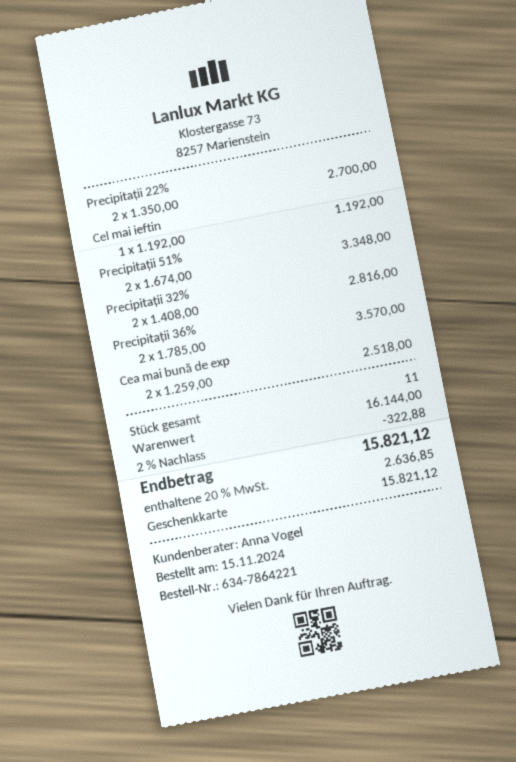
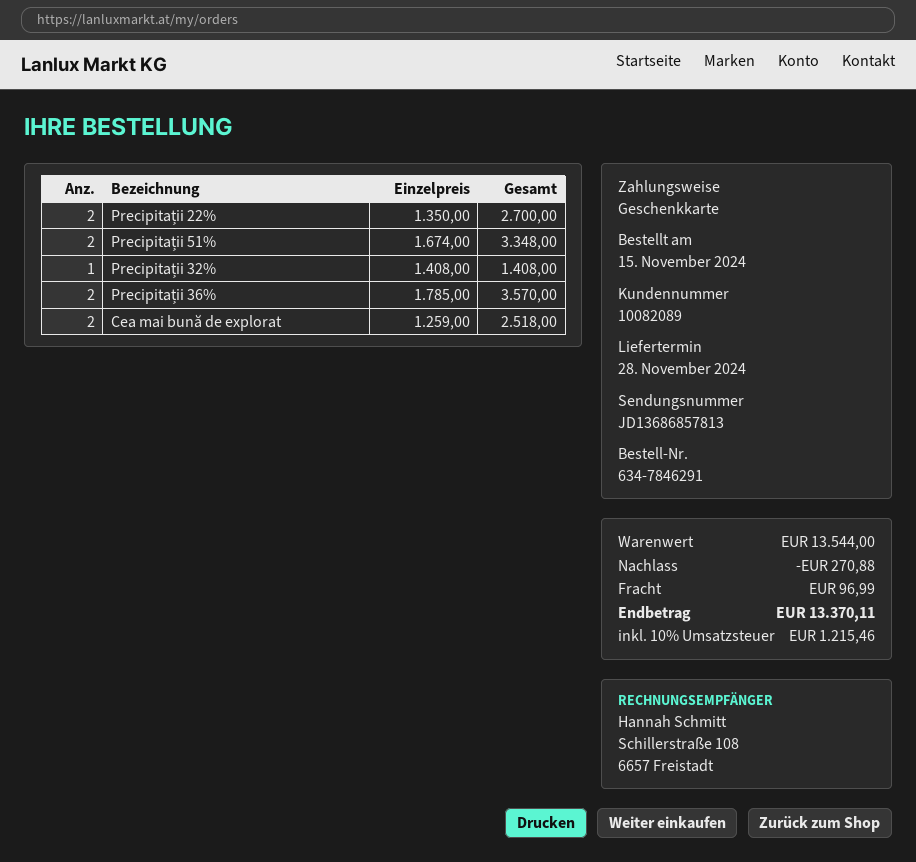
order number: 634-7864221 -> 634-7846291
Cel mai ieftin: 1 x 1192.00 = 1192.00 -> none
Precipitații 32%: 2 x 1408.00 = 2816.00 -> 1 x 1408.00 = 1408.00
subtotal: 16144.00 -> 13544.00
discount: 322.88 -> 270.88
shipping: none -> 96.99
tax: 20% = 2636.85 -> 10% = 1215.46
total: 15821.12 -> 13370.11

